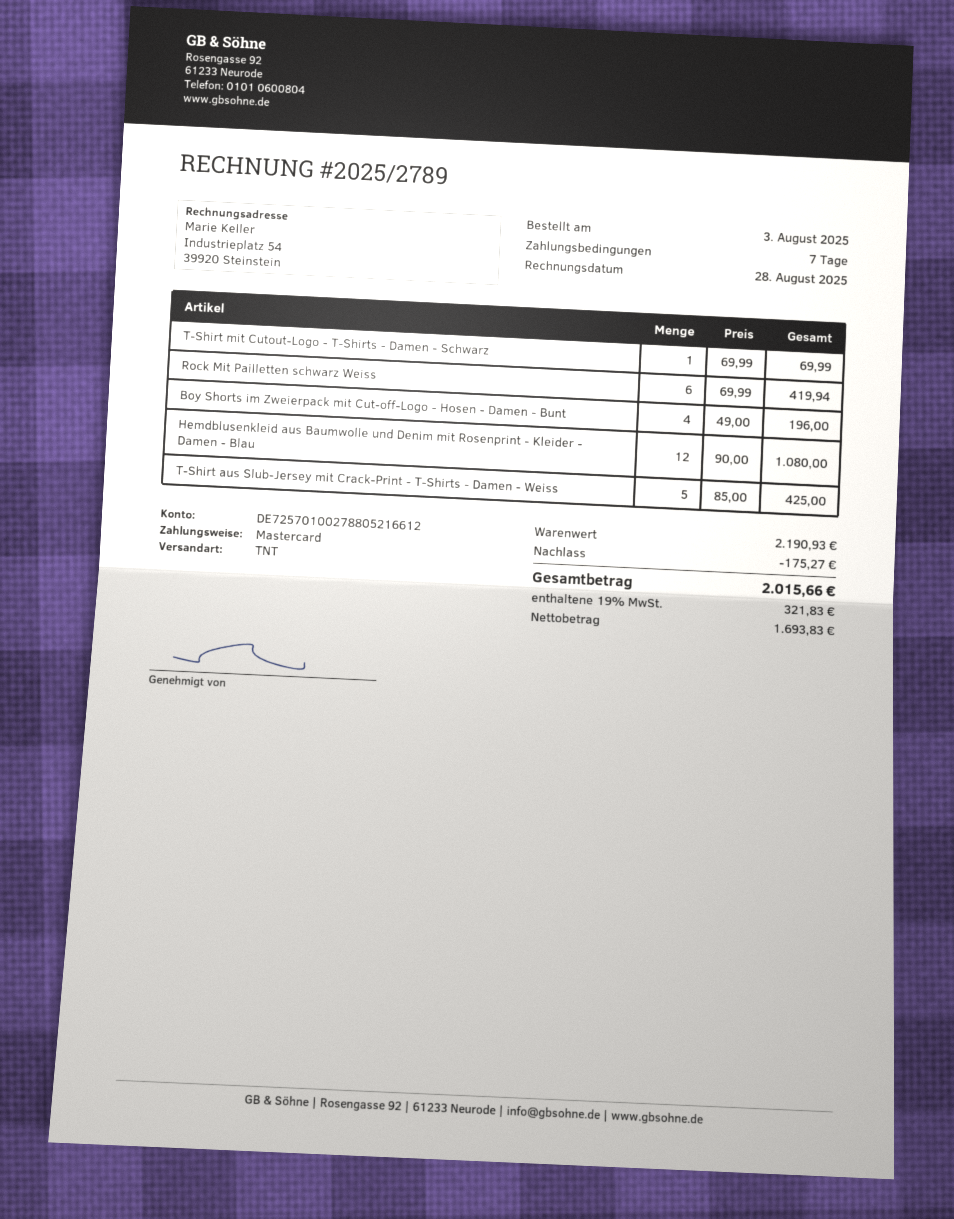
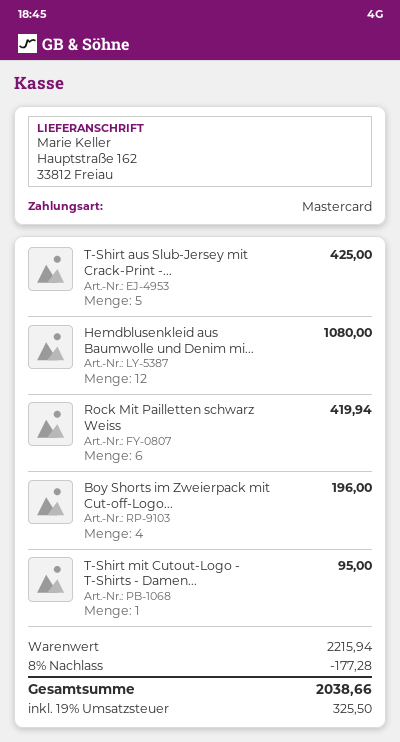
T-Shirt mit Cutout-Logo - T-Shirts - Damen - Schwarz: 1 for 69.99 -> 1 for 95.00
subtotal: 2190.93 -> 2215.94
discount: 175.27 -> 177.28
tax: 19% = 321.83 -> 19% = 325.50
total: 2015.66 -> 2038.66

